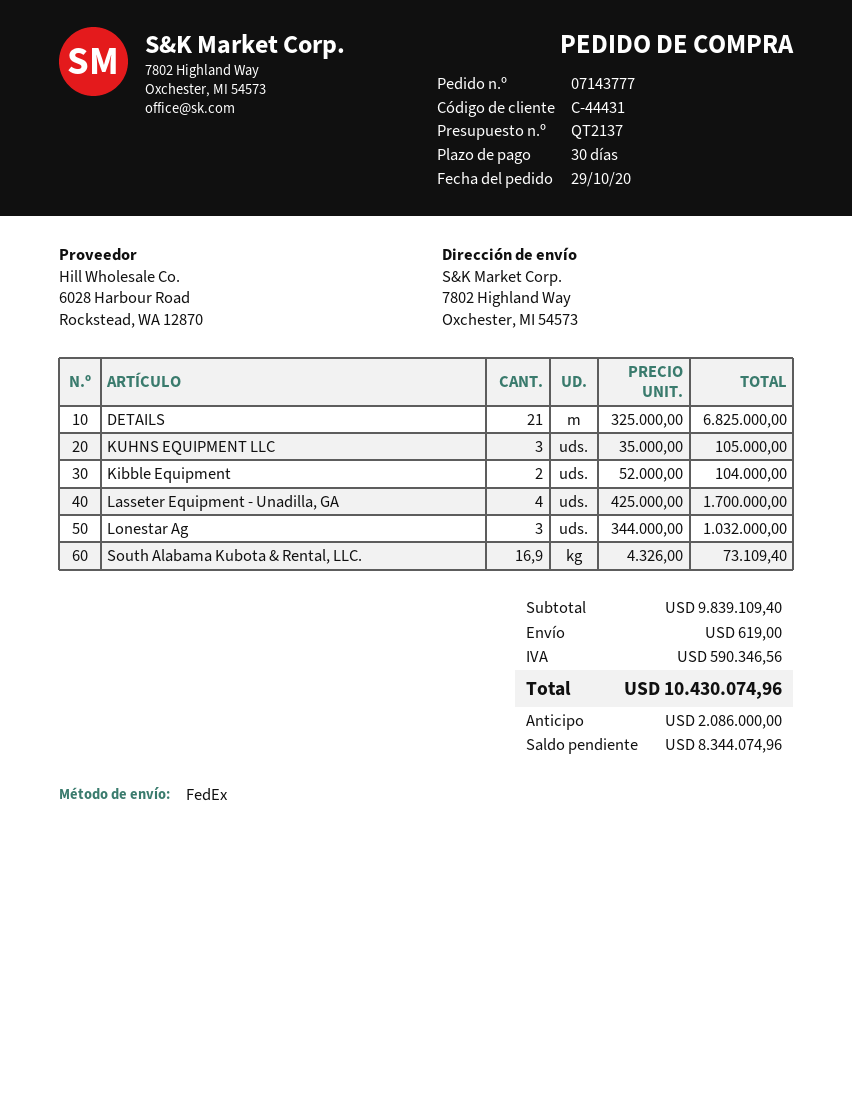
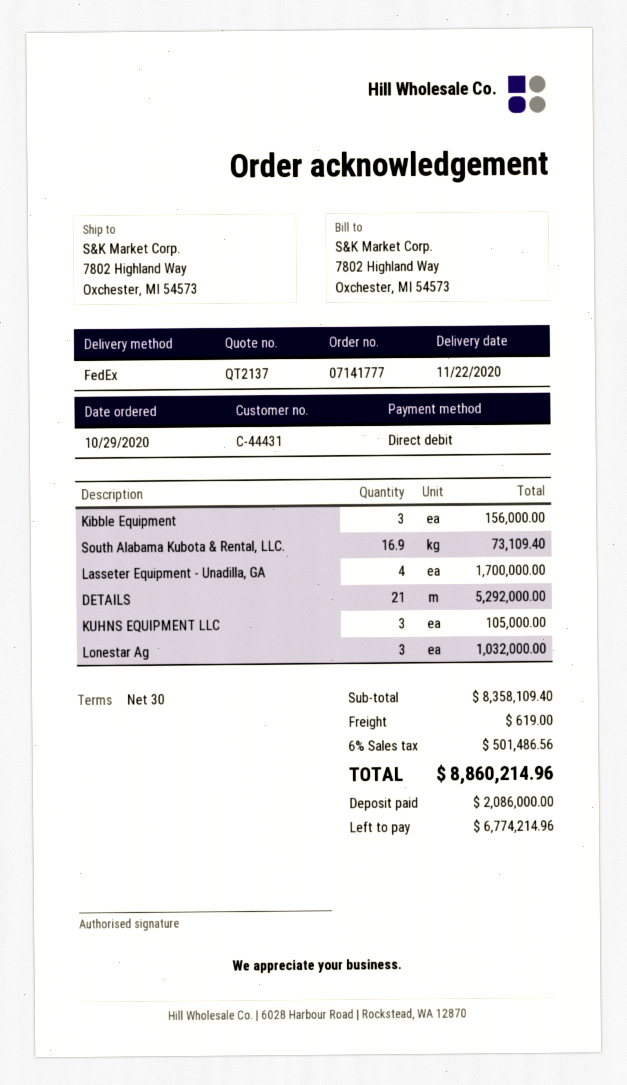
order number: 07143777 -> 07141777
DETAILS: 21 for 6825000.00 -> 21 for 5292000.00
Kibble Equipment: 2 for 104000.00 -> 3 for 156000.00
subtotal: 9839109.40 -> 8358109.40
tax: 590346.56 -> 501486.56
total: 10430074.96 -> 8860214.96
balance: 8344074.96 -> 6774214.96

